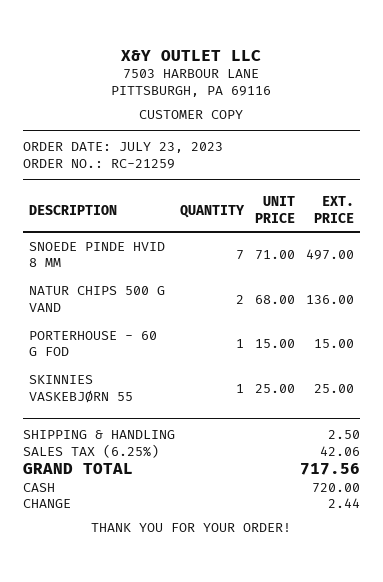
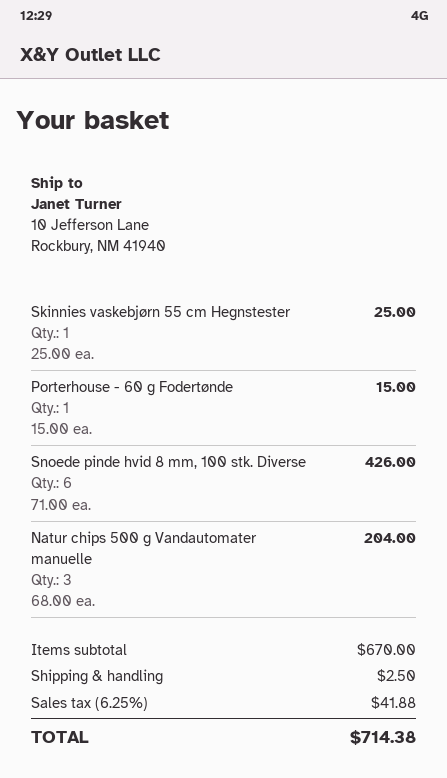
SNOEDE PINDE HVID 8 MM: 7 x 71.00 = 497.00 -> 6 x 71.00 = 426.00
NATUR CHIPS 500 G VAND: 2 x 68.00 = 136.00 -> 3 x 68.00 = 204.00
tax: 6.25% = 42.06 -> 6.25% = 41.88
total: 717.56 -> 714.38

